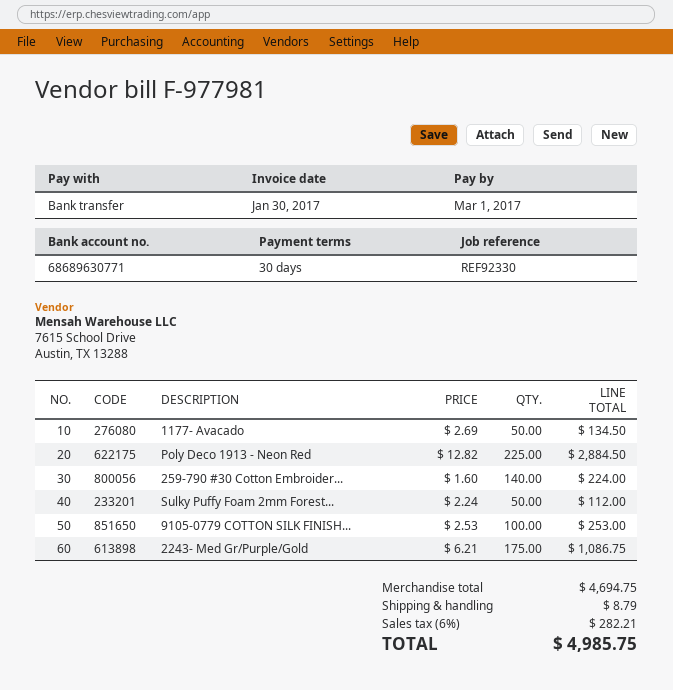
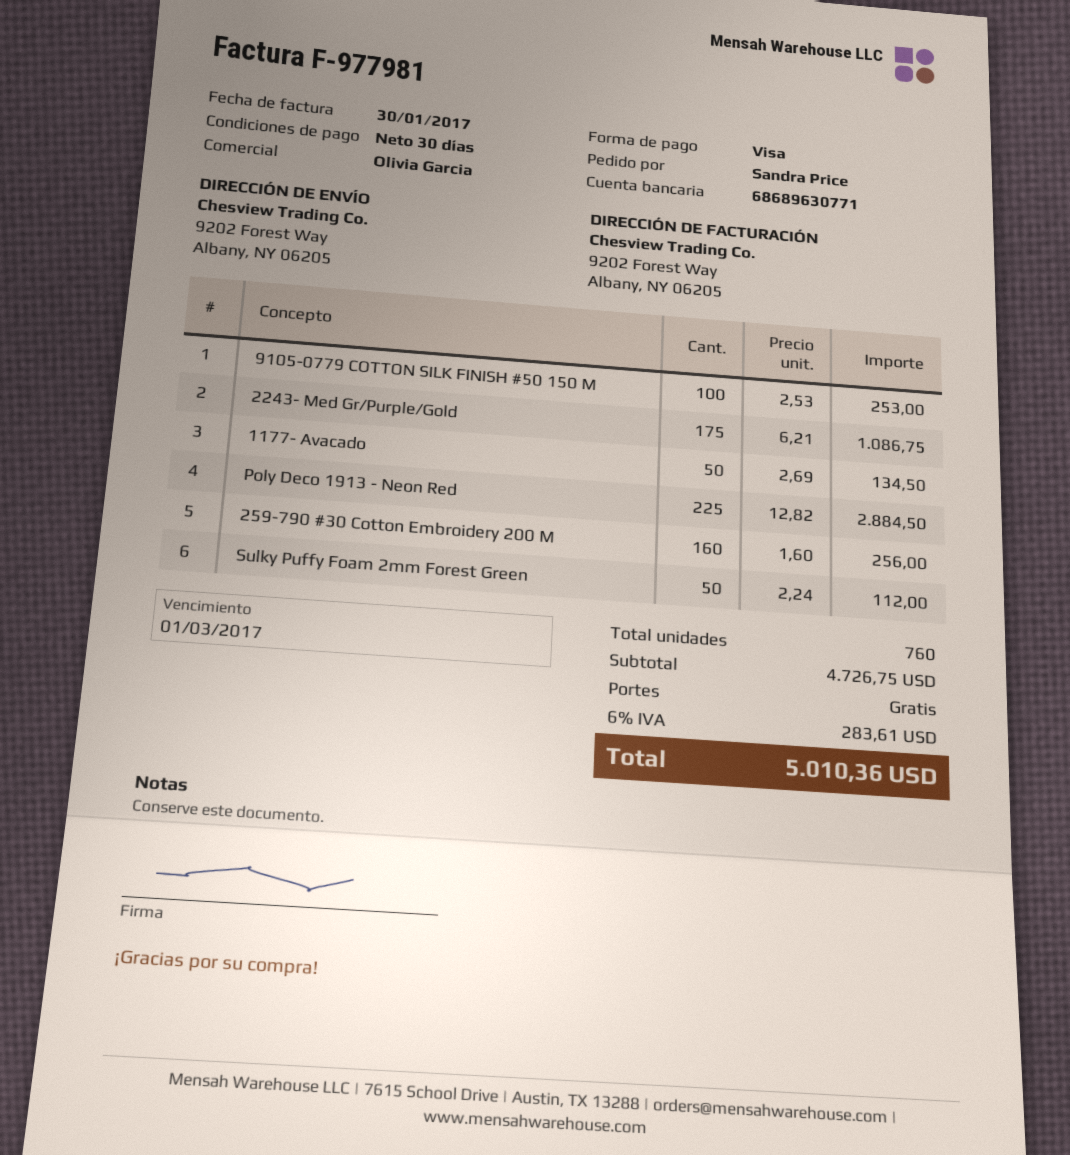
payment method: bank transfer -> Visa
259-790 #30 Cotton Embroider...: 140 x 1.60 = 224.00 -> 160 x 1.60 = 256.00
subtotal: 4694.75 -> 4726.75
shipping: 8.79 -> 0.00
tax: 6% = 282.21 -> 6% = 283.61
total: 4985.75 -> 5010.36

